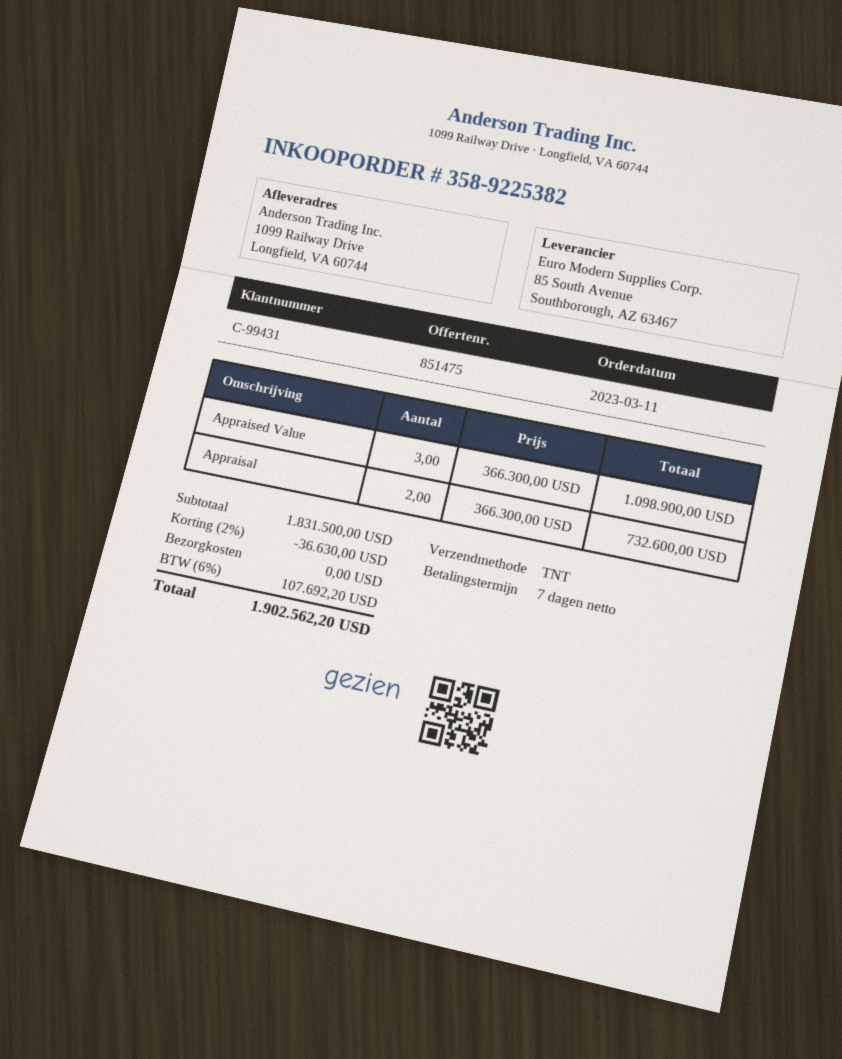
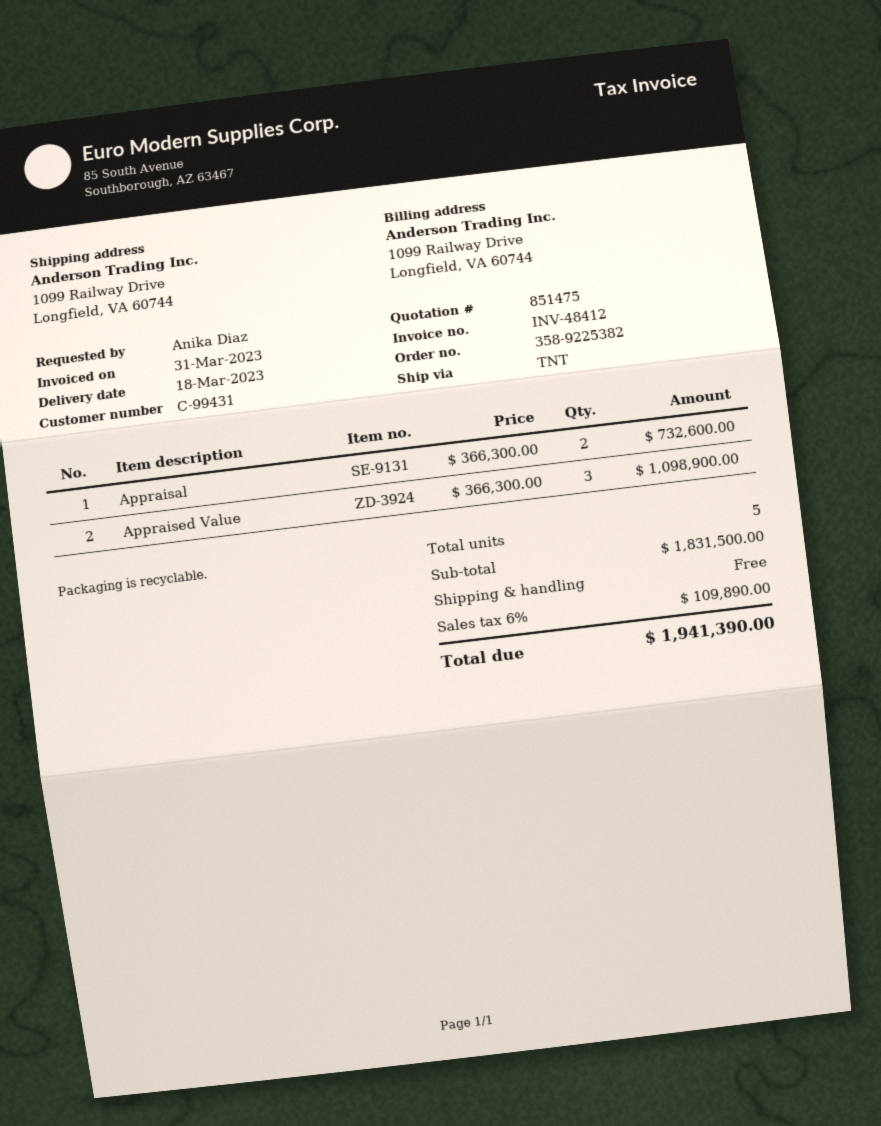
discount: 2% = 36630.00 -> none
tax: 6% = 107692.20 -> 6% = 109890.00
total: 1902562.20 -> 1941390.00

